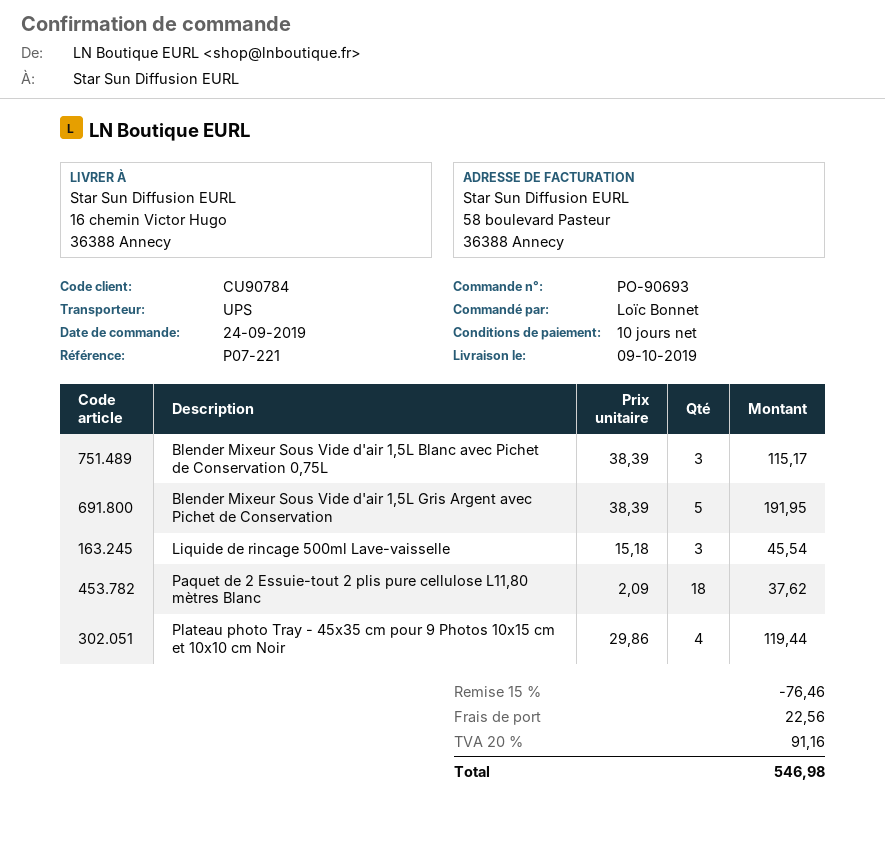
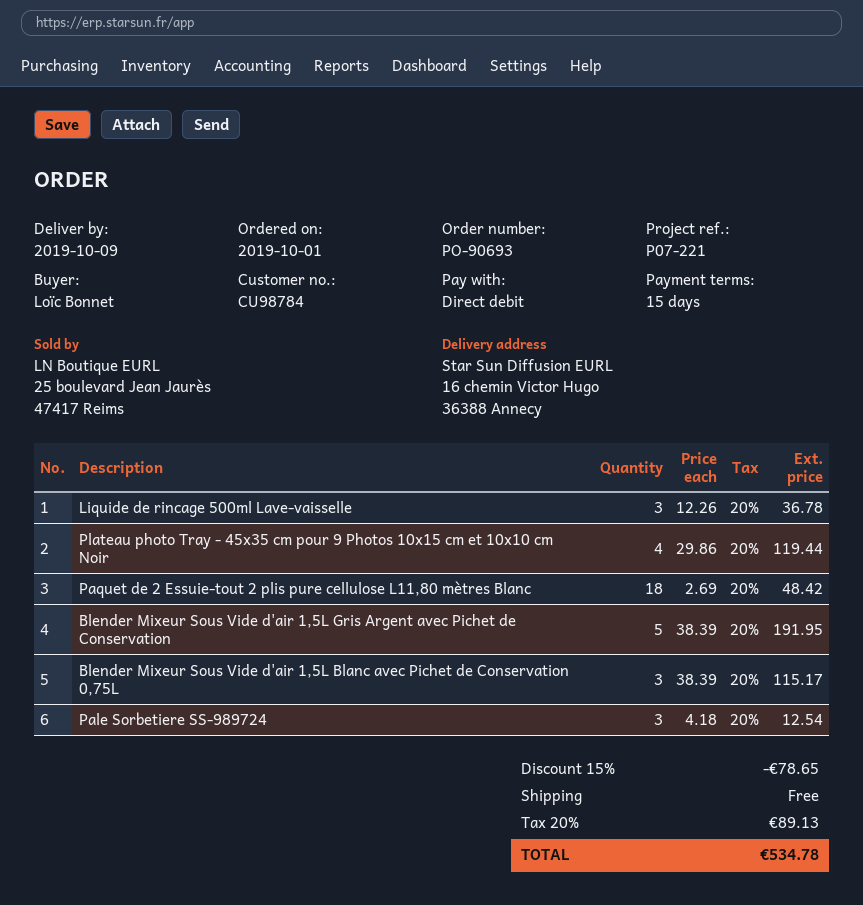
order date: 2019-09-24 -> 2019-10-01
payment terms: 10 days -> 15 days
customer number: CU90784 -> CU98784
Liquide de rincage 500ml Lave-vaisselle: 3 x 15.18 = 45.54 -> 3 x 12.26 = 36.78
Paquet de 2 Essuie-tout 2 plis pure cellulose L11,80 mètres Blanc: 18 x 2.09 = 37.62 -> 18 x 2.69 = 48.42
Pale Sorbetiere SS-989724: none -> 3 x 4.18 = 12.54
discount: 15% = 76.46 -> 15% = 78.65
shipping: 22.56 -> 0.00
tax: 20% = 91.16 -> 20% = 89.13
total: 546.98 -> 534.78

